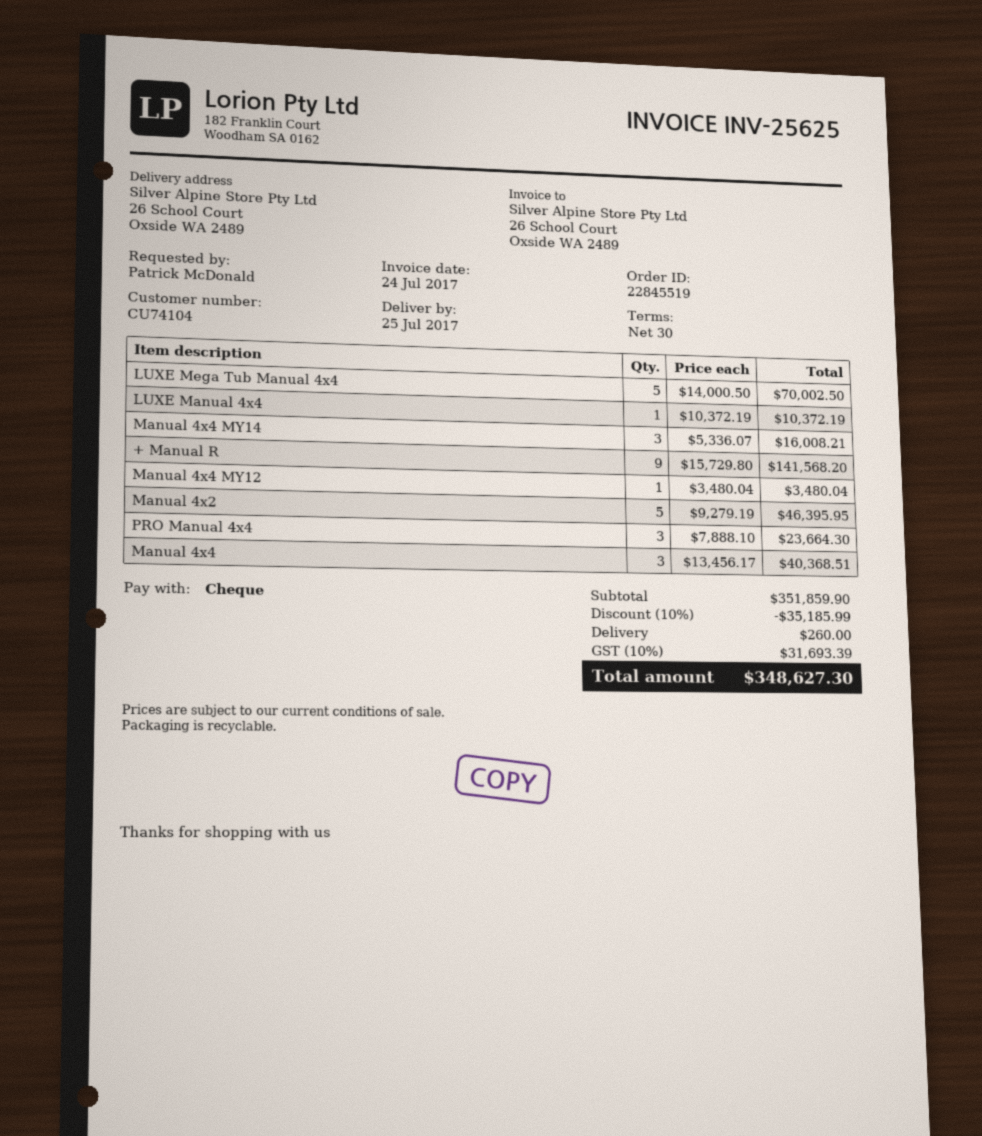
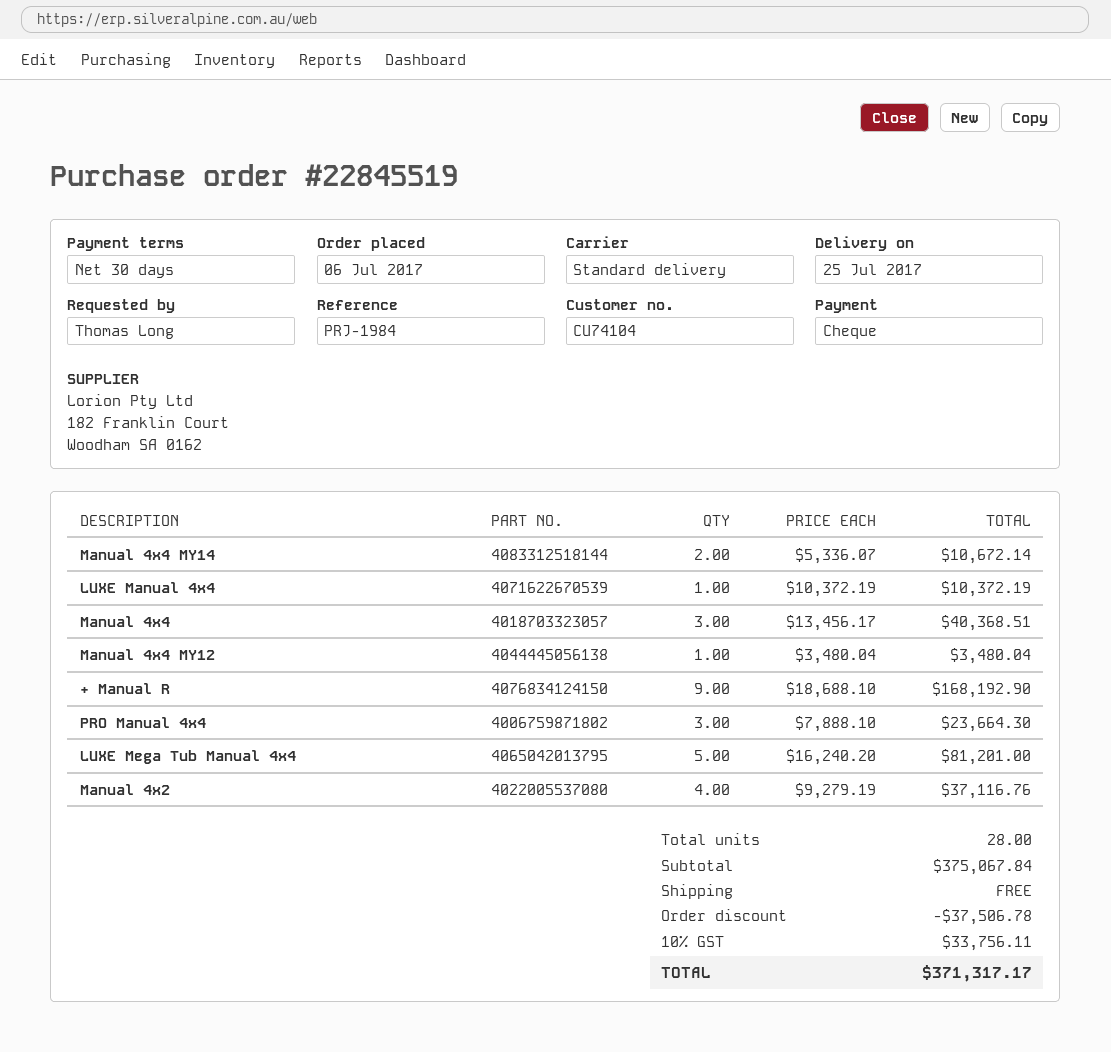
ordered by: Patrick McDonald -> Thomas Long
LUXE Mega Tub Manual 4x4: 5 x 14000.50 = 70002.50 -> 5 x 16240.20 = 81201.00
Manual 4x4 MY14: 3 x 5336.07 = 16008.21 -> 2 x 5336.07 = 10672.14
+ Manual R: 9 x 15729.80 = 141568.20 -> 9 x 18688.10 = 168192.90
Manual 4x2: 5 x 9279.19 = 46395.95 -> 4 x 9279.19 = 37116.76
subtotal: 351859.90 -> 375067.84
discount: 35185.99 -> 37506.78
shipping: 260.00 -> 0.00
tax: 10% = 31693.39 -> 10% = 33756.11
total: 348627.30 -> 371317.17

